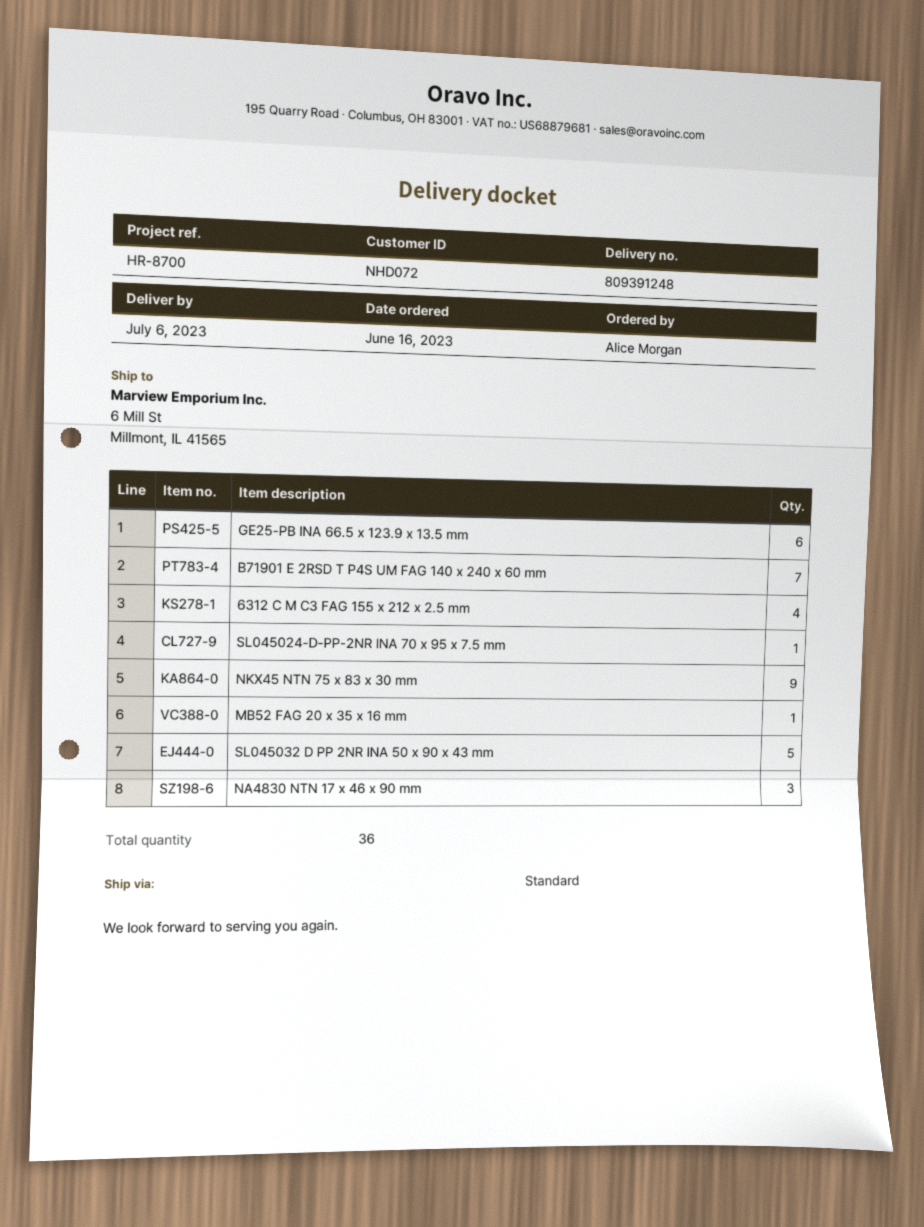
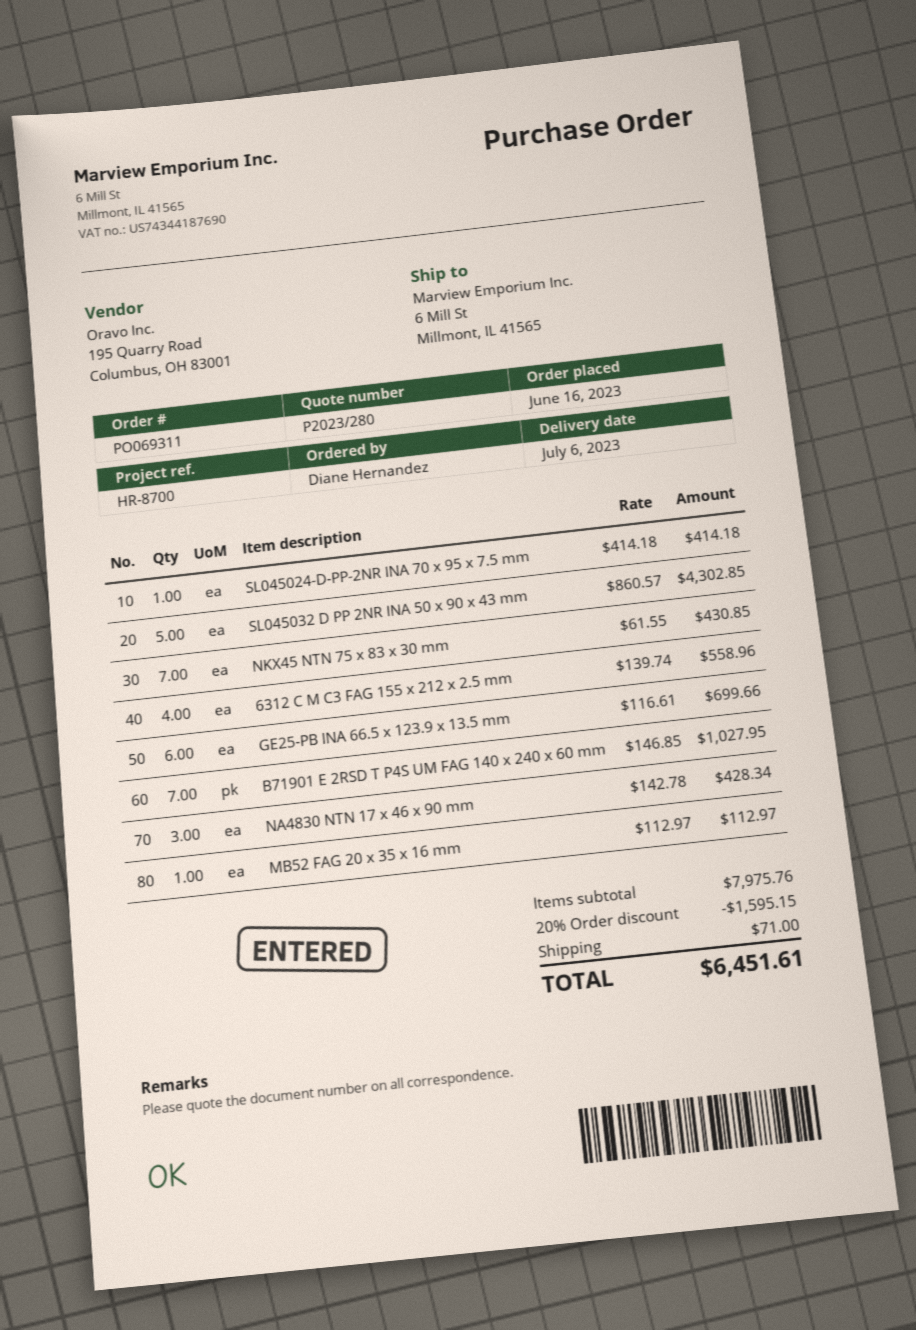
ordered by: Alice Morgan -> Diane Hernandez
NKX45 NTN 75 x 83 x 30 mm: 9 -> 7

